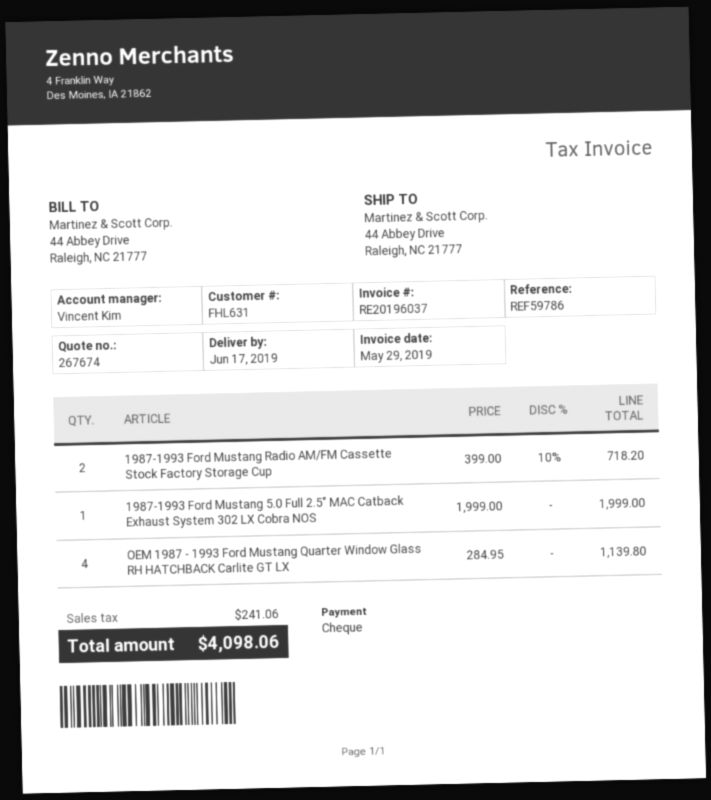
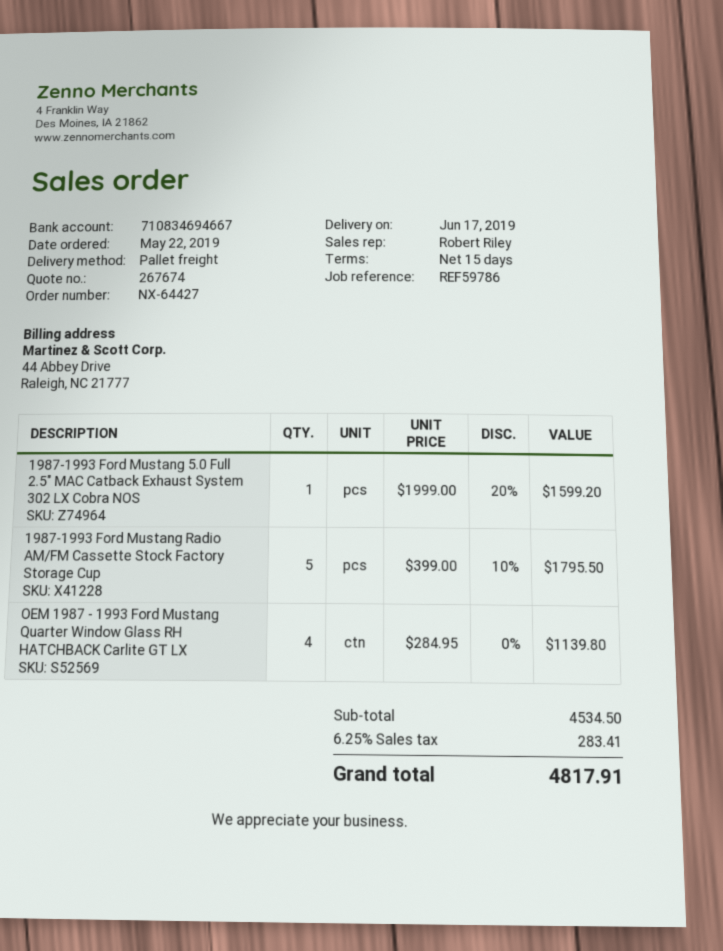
sales rep: Vincent Kim -> Robert Riley
1987-1993 Ford Mustang Radio AM/FM Cassette Stock Factory Storage Cup: 2 x 399.00 - 10% = 718.20 -> 5 x 399.00 - 10% = 1795.50
1987-1993 Ford Mustang 5.0 Full 2.5" MAC Catback Exhaust System 302 LX Cobra NOS: 1 x 1999.00 = 1999.00 -> 1 x 1999.00 - 20% = 1599.20
tax: 241.06 -> 283.41
total: 4098.06 -> 4817.91

